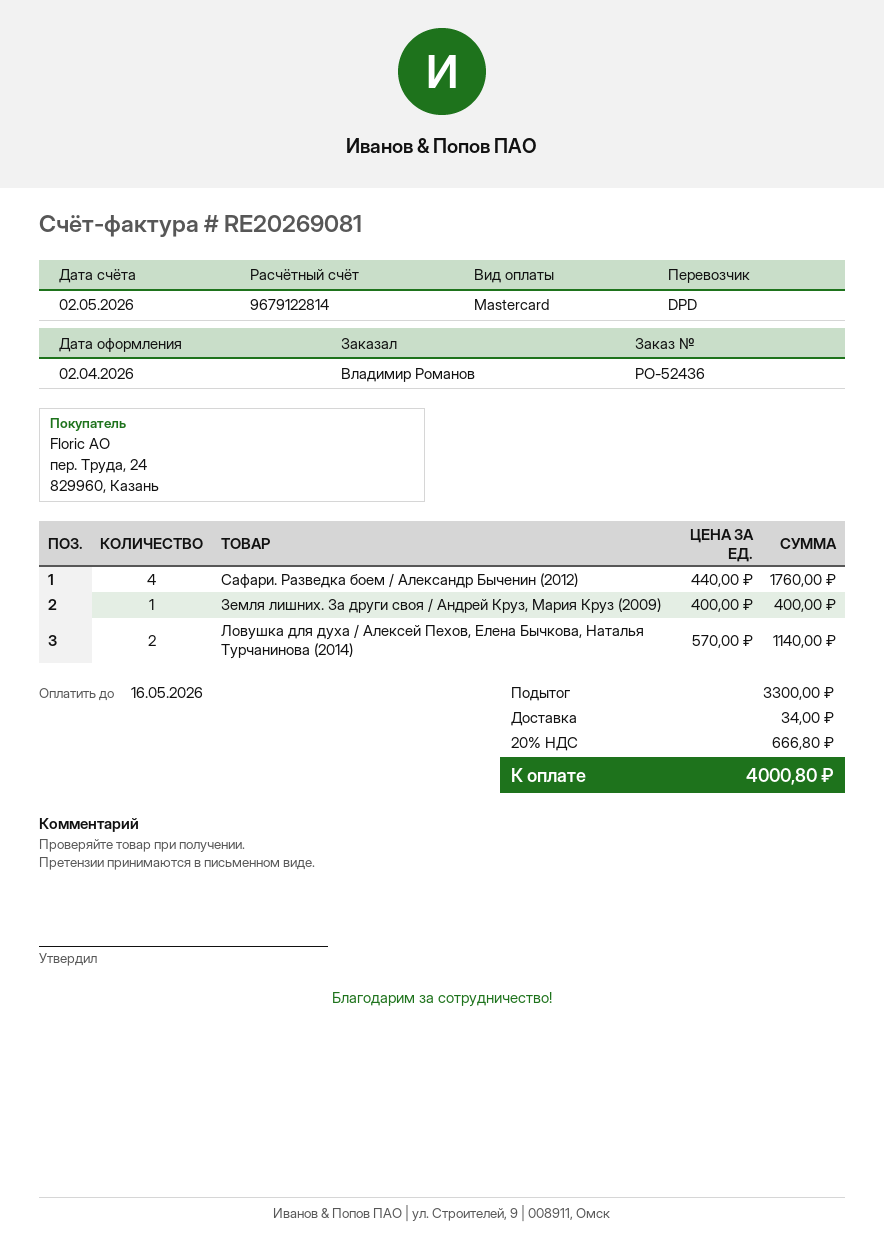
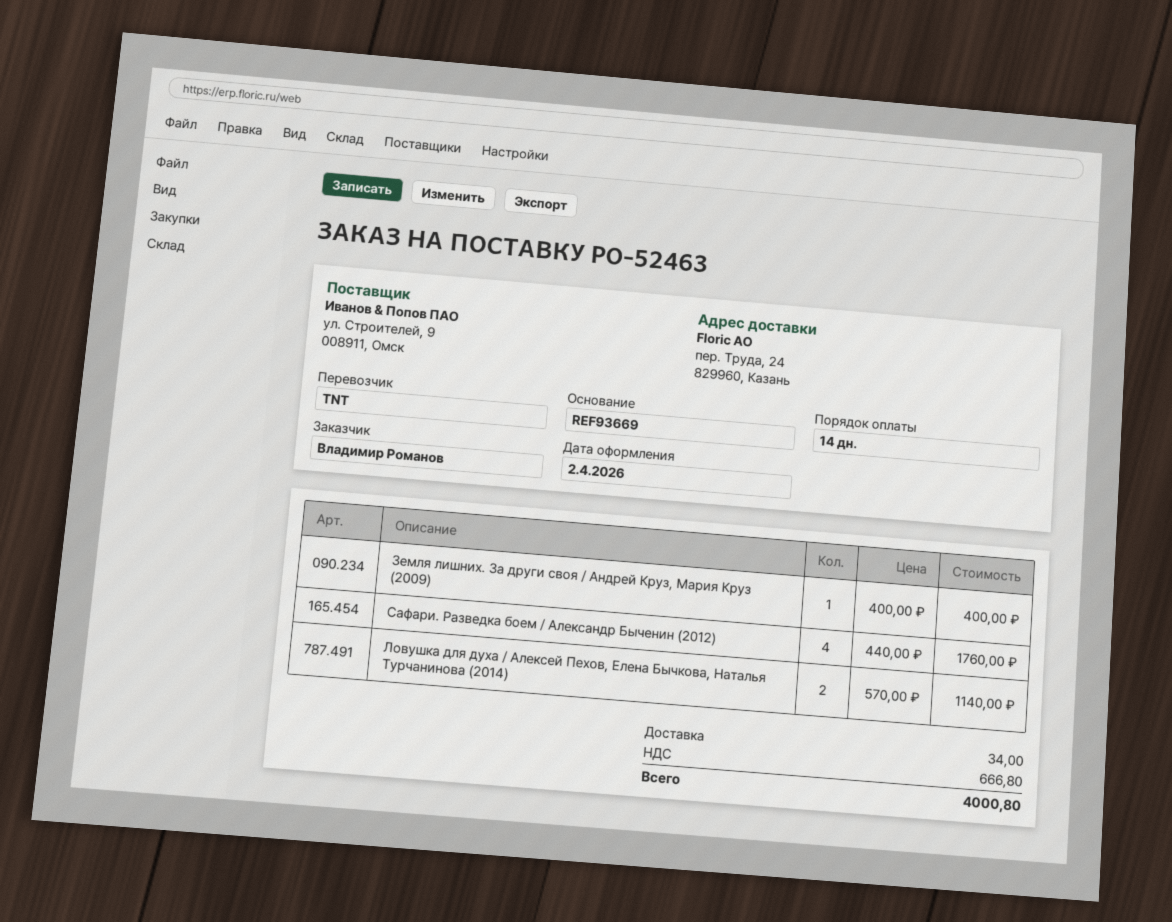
order number: PO-52436 -> PO-52463
shipping method: DPD -> TNT

